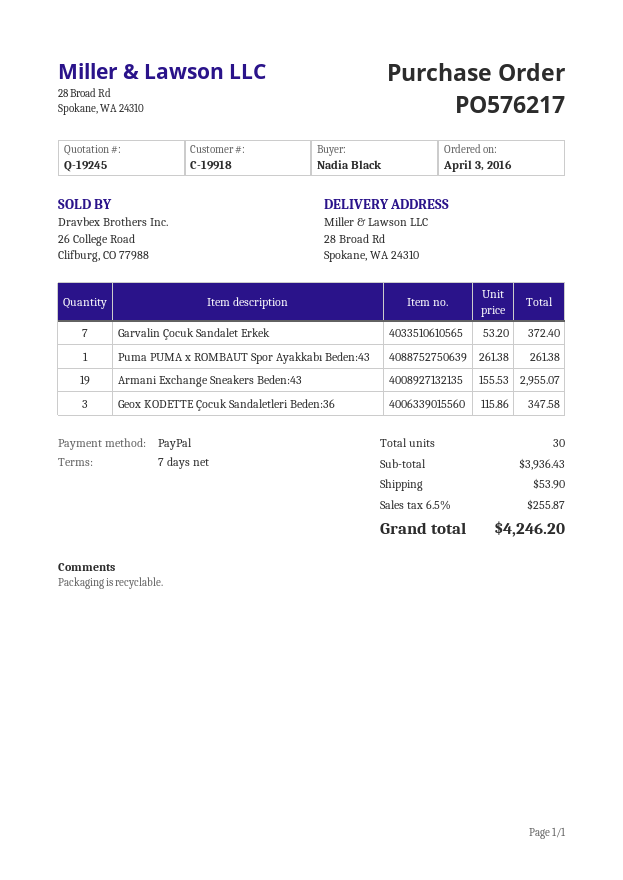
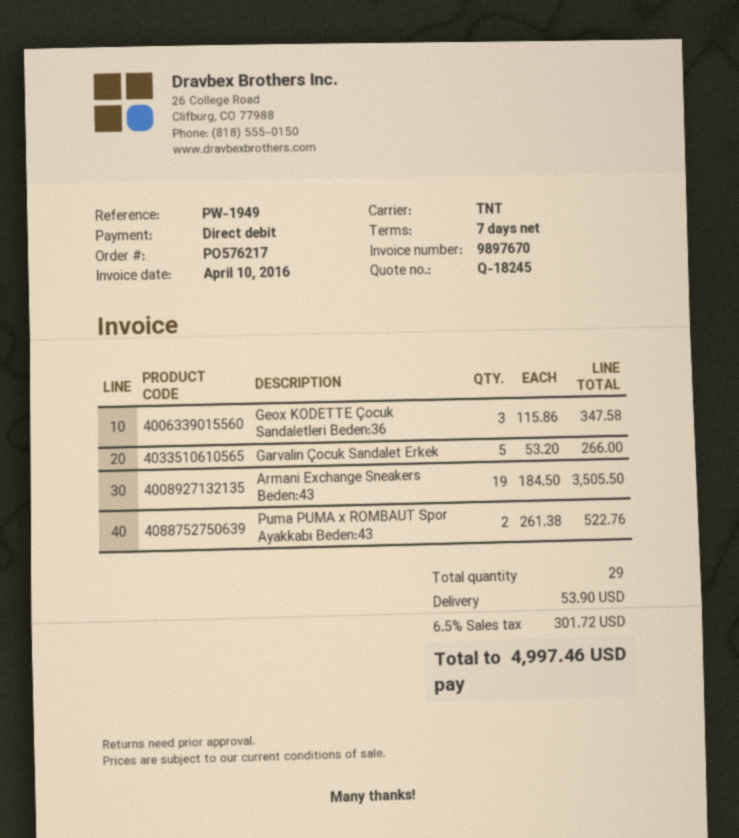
quote number: Q-19245 -> Q-18245
payment method: PayPal -> direct debit
Garvalin Çocuk Sandalet Erkek: 7 x 53.20 = 372.40 -> 5 x 53.20 = 266.00
Puma PUMA x ROMBAUT Spor Ayakkabı Beden:43: 1 x 261.38 = 261.38 -> 2 x 261.38 = 522.76
Armani Exchange Sneakers Beden:43: 19 x 155.53 = 2955.07 -> 19 x 184.50 = 3505.50
total quantity: 30 -> 29
tax: 6.5% = 255.87 -> 6.5% = 301.72
total: 4246.20 -> 4997.46

